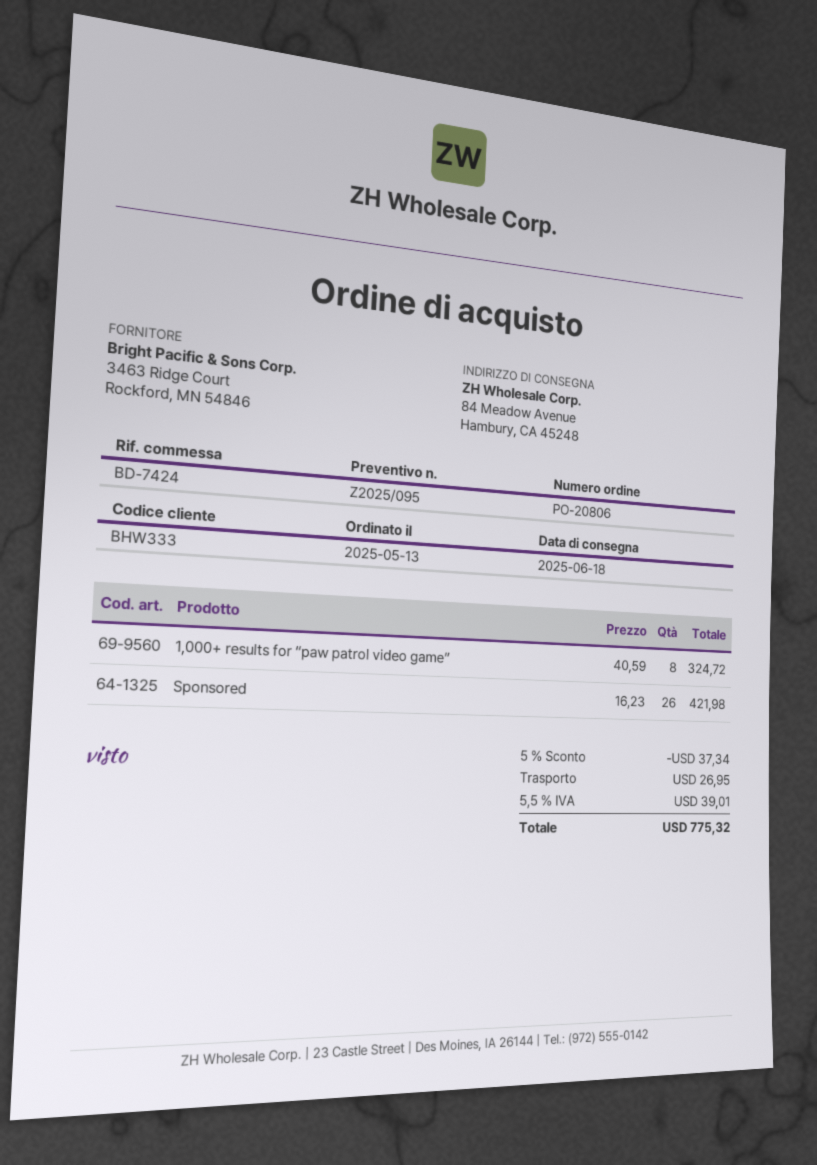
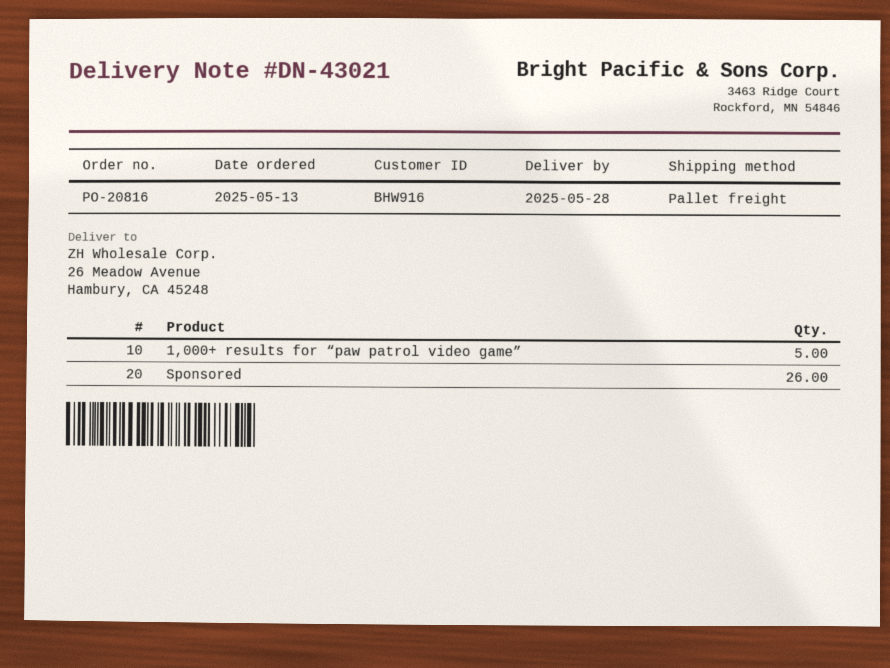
order number: PO-20806 -> PO-20816
delivery date: 2025-06-18 -> 2025-05-28
customer number: BHW333 -> BHW916
ship to: 84 Meadow Avenue, Hambury, CA 45248 -> 26 Meadow Avenue, Hambury, CA 45248
1,000+ results for “paw patrol video game”: 8 -> 5

